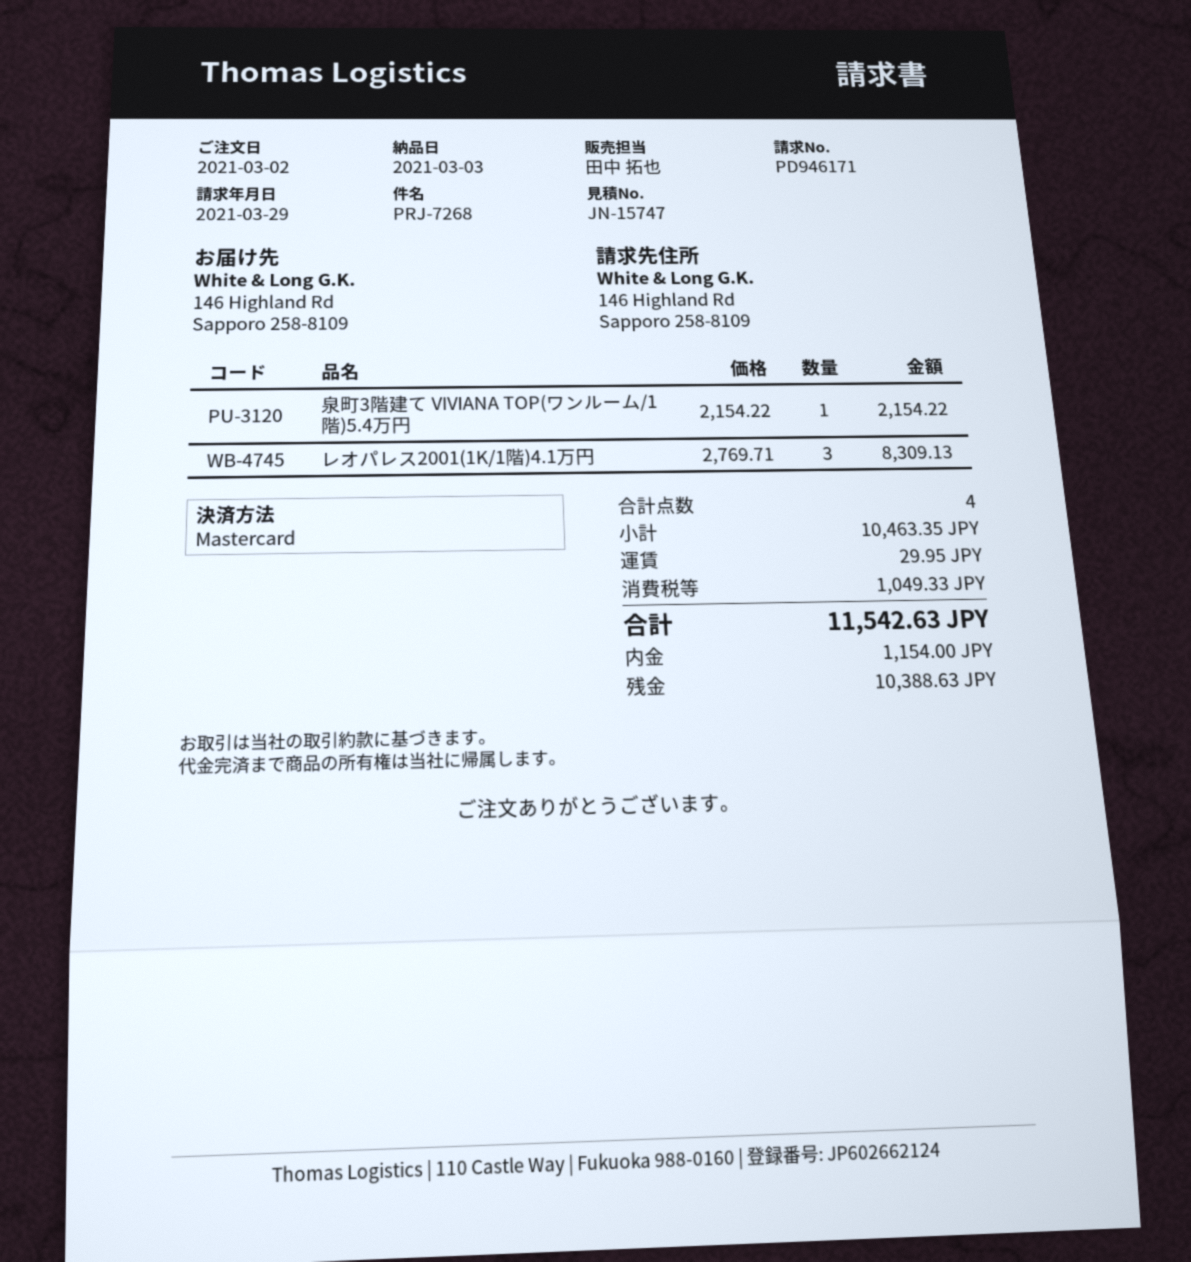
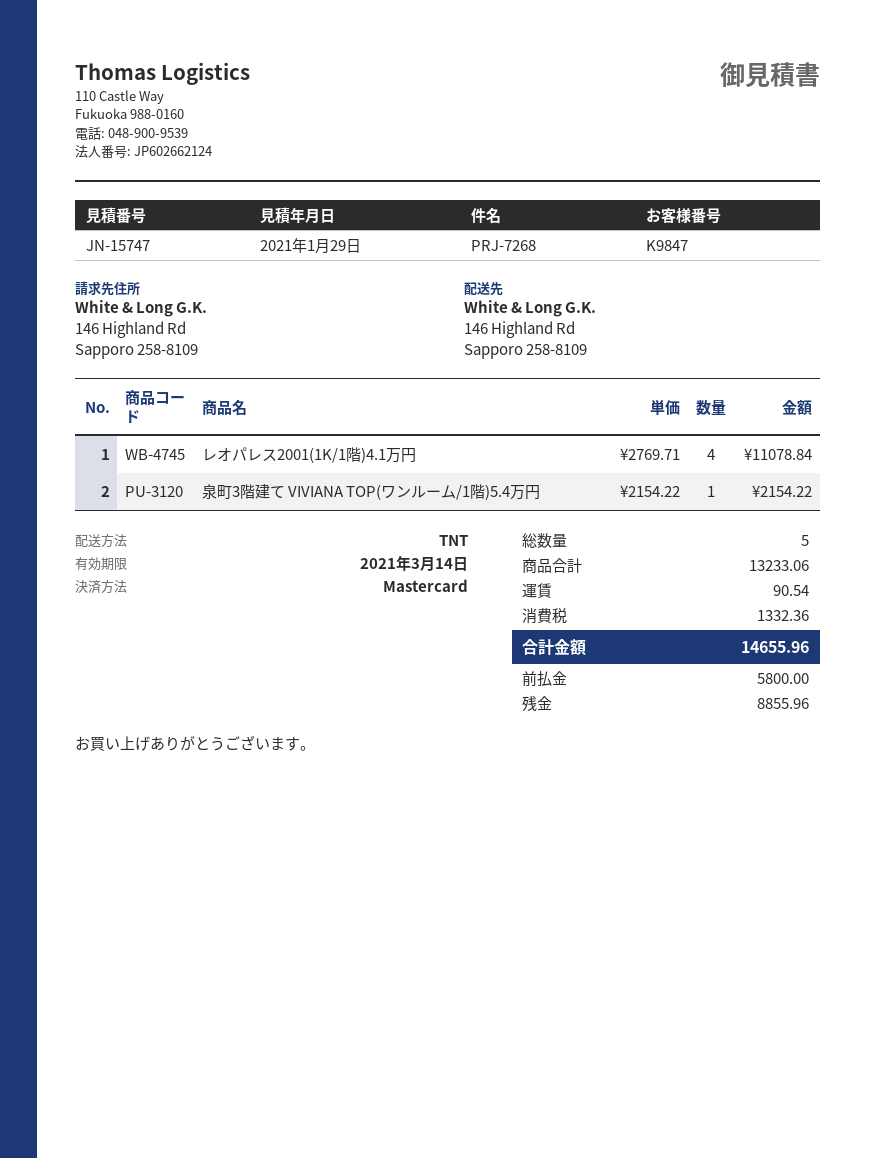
レオパレス2001(1K/1階)4.1万円: 3 x 2769.71 = 8309.13 -> 4 x 2769.71 = 11078.84
total quantity: 4 -> 5
subtotal: 10463.35 -> 13233.06
shipping: 29.95 -> 90.54
tax: 1049.33 -> 1332.36
total: 11542.63 -> 14655.96
deposit: 1154.00 -> 5800.00
balance: 10388.63 -> 8855.96

